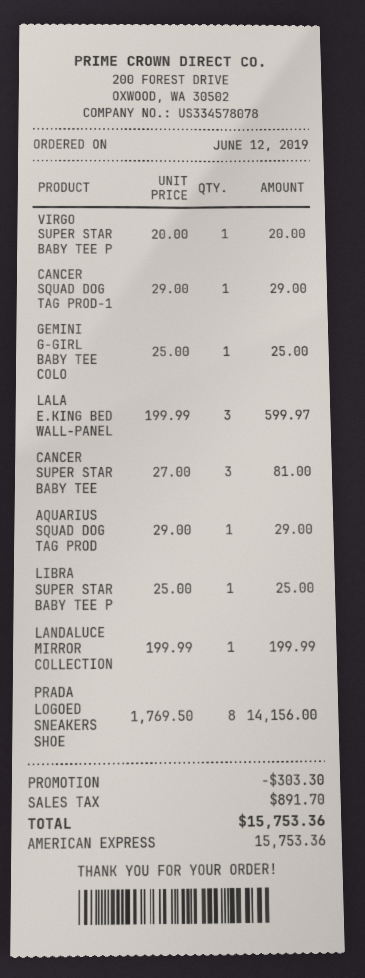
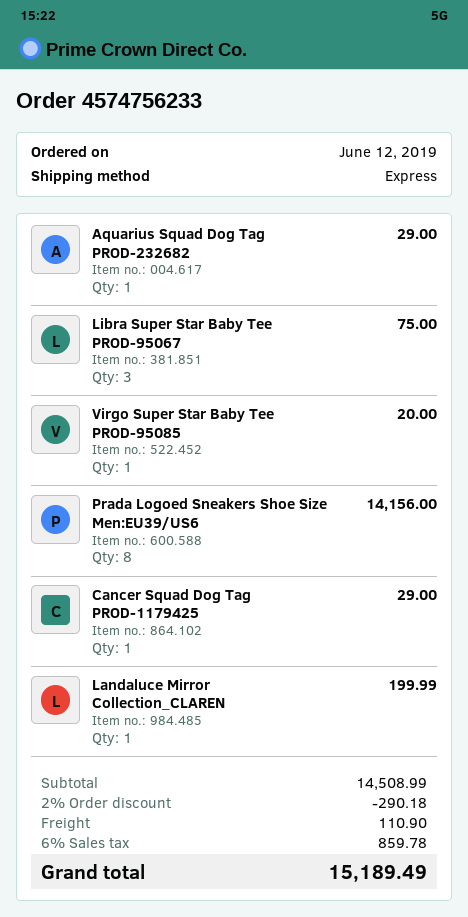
GEMINI G-GIRL BABY TEE COLO: 1 for 25.00 -> none
LALA E.KING BED WALL-PANEL: 3 for 599.97 -> none
CANCER SUPER STAR BABY TEE: 3 for 81.00 -> none
LIBRA SUPER STAR BABY TEE P: 1 for 25.00 -> 3 for 75.00
discount: 303.30 -> 290.18
shipping: none -> 110.90
tax: 891.70 -> 859.78
total: 15753.36 -> 15189.49

